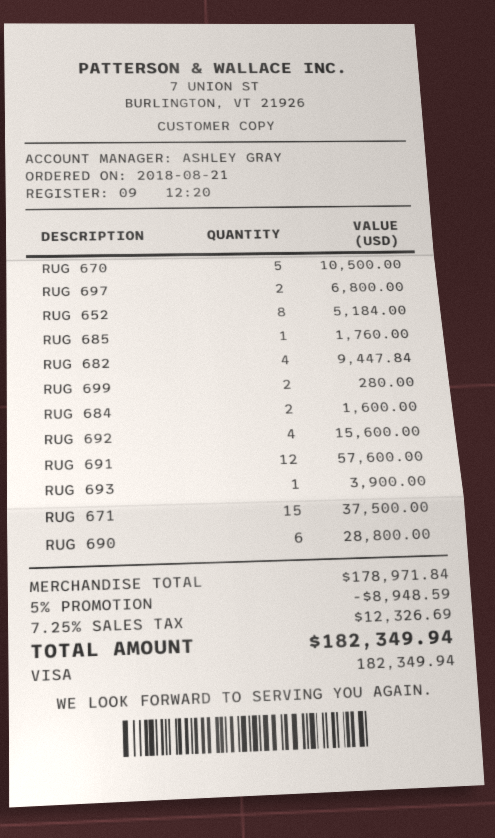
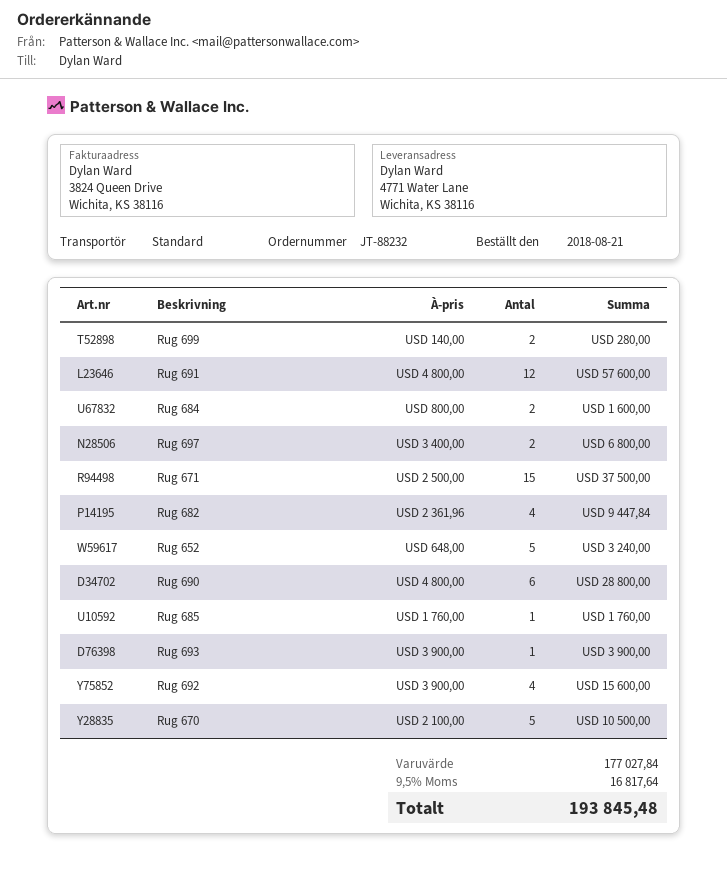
RUG 652: 8 for 5184.00 -> 5 for 3240.00
subtotal: 178971.84 -> 177027.84
discount: 5% = 8948.59 -> none
tax: 7.25% = 12326.69 -> 9.5% = 16817.64
total: 182349.94 -> 193845.48

